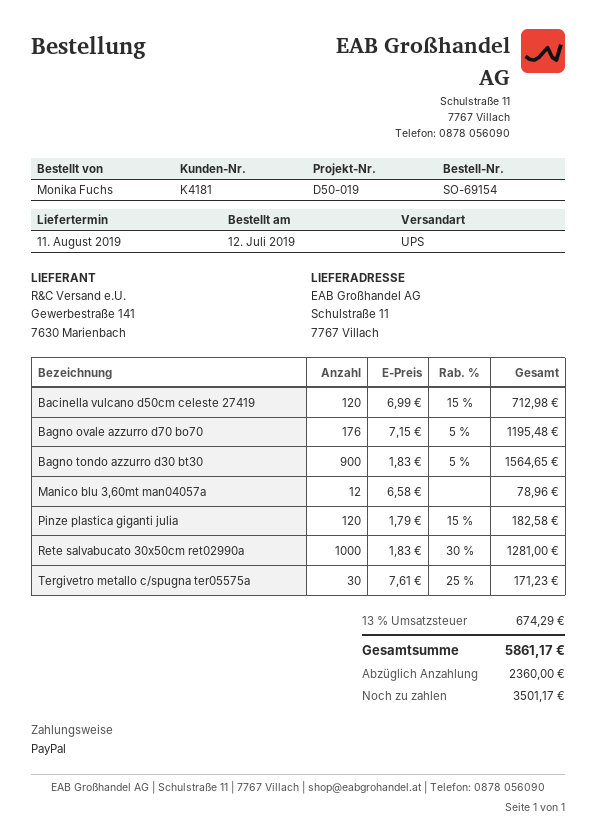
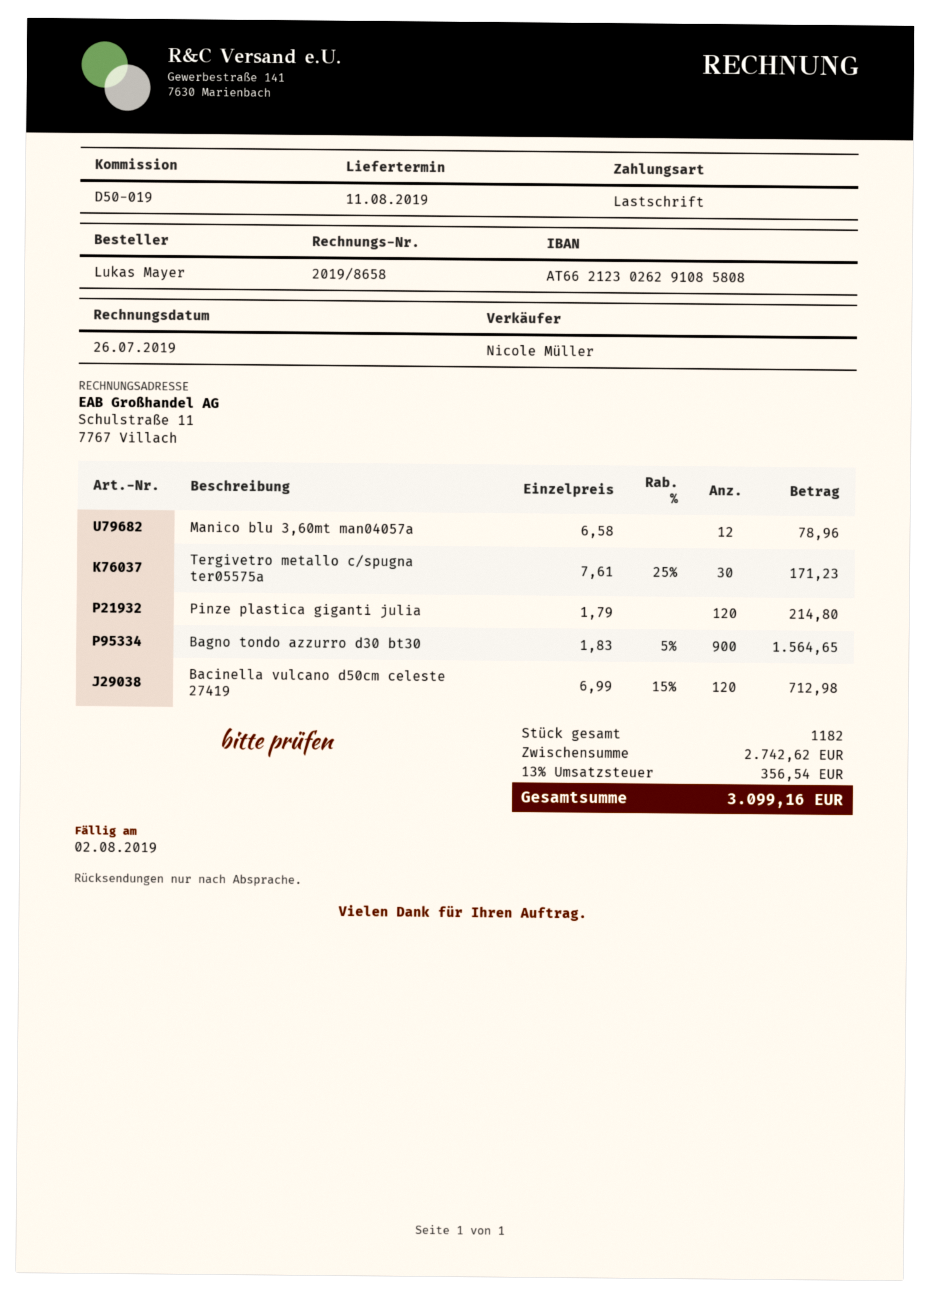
ordered by: Monika Fuchs -> Lukas Mayer
payment method: PayPal -> direct debit
Bagno ovale azzurro d70 bo70: 176 x 7.15 - 5% = 1195.48 -> none
Pinze plastica giganti julia: 120 x 1.79 - 15% = 182.58 -> 120 x 1.79 = 214.80
Rete salvabucato 30x50cm ret02990a: 1000 x 1.83 - 30% = 1281.00 -> none
tax: 13% = 674.29 -> 13% = 356.54
total: 5861.17 -> 3099.16

